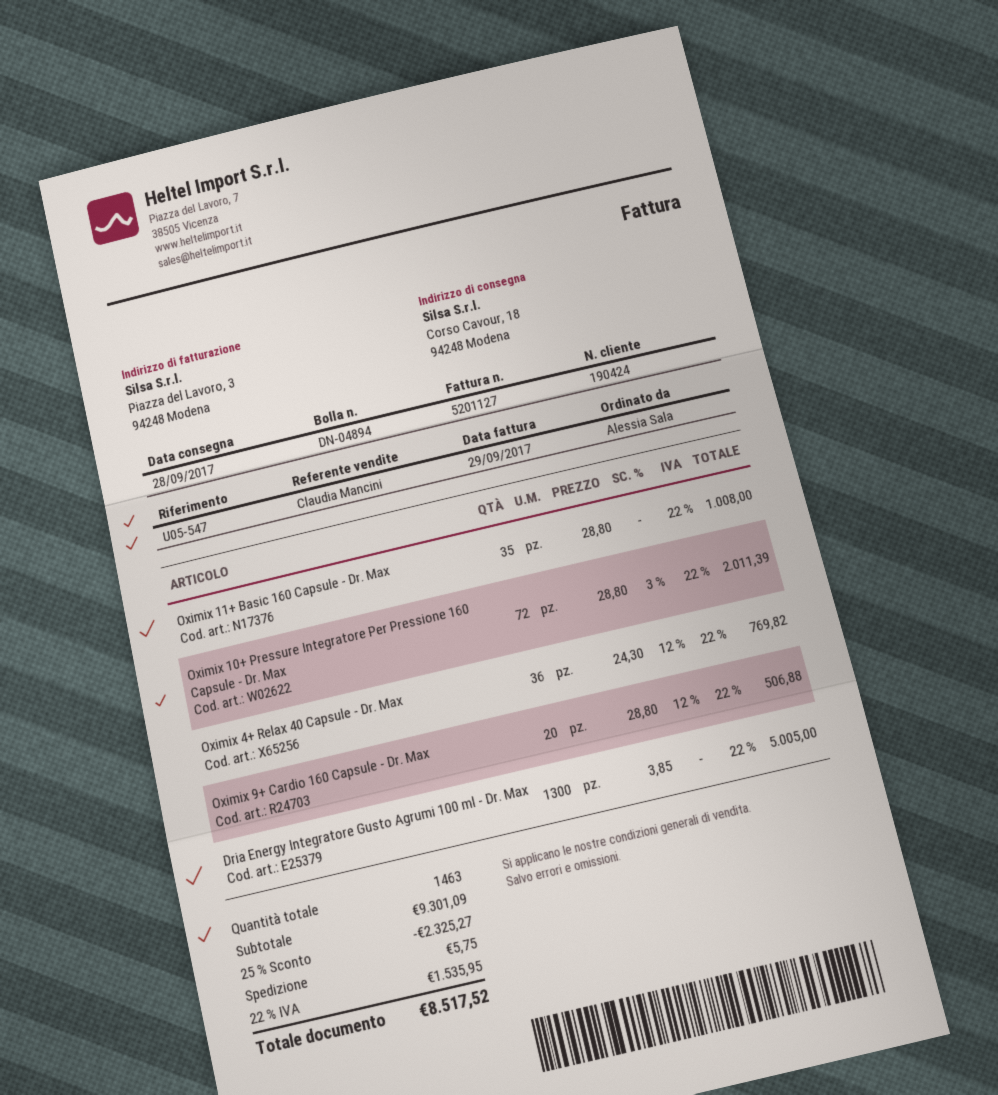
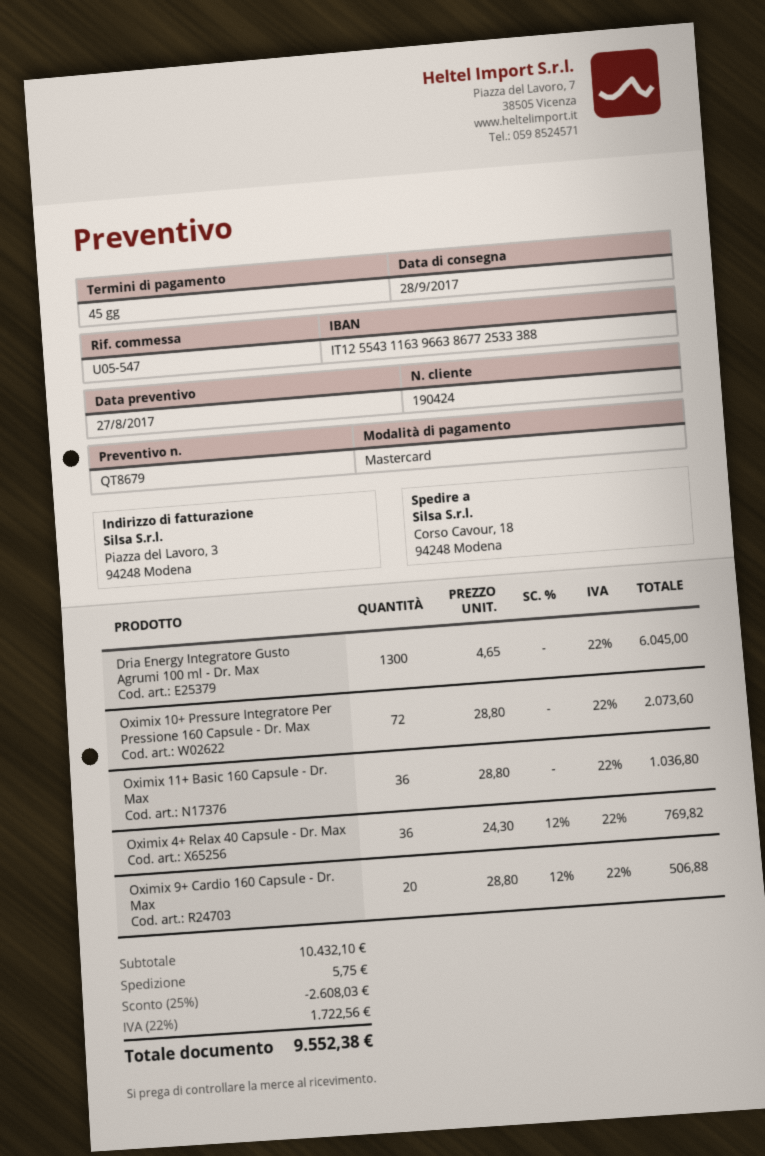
Oximix 11+ Basic 160 Capsule - Dr. Max: 35 x 28.80 = 1008.00 -> 36 x 28.80 = 1036.80
Oximix 10+ Pressure Integratore Per Pressione 160 Capsule - Dr. Max: 72 x 28.80 - 3% = 2011.39 -> 72 x 28.80 = 2073.60
Dria Energy Integratore Gusto Agrumi 100 ml - Dr. Max: 1300 x 3.85 = 5005.00 -> 1300 x 4.65 = 6045.00
subtotal: 9301.09 -> 10432.10
discount: 25% = 2325.27 -> 25% = 2608.03
tax: 22% = 1535.95 -> 22% = 1722.56
total: 8517.52 -> 9552.38

